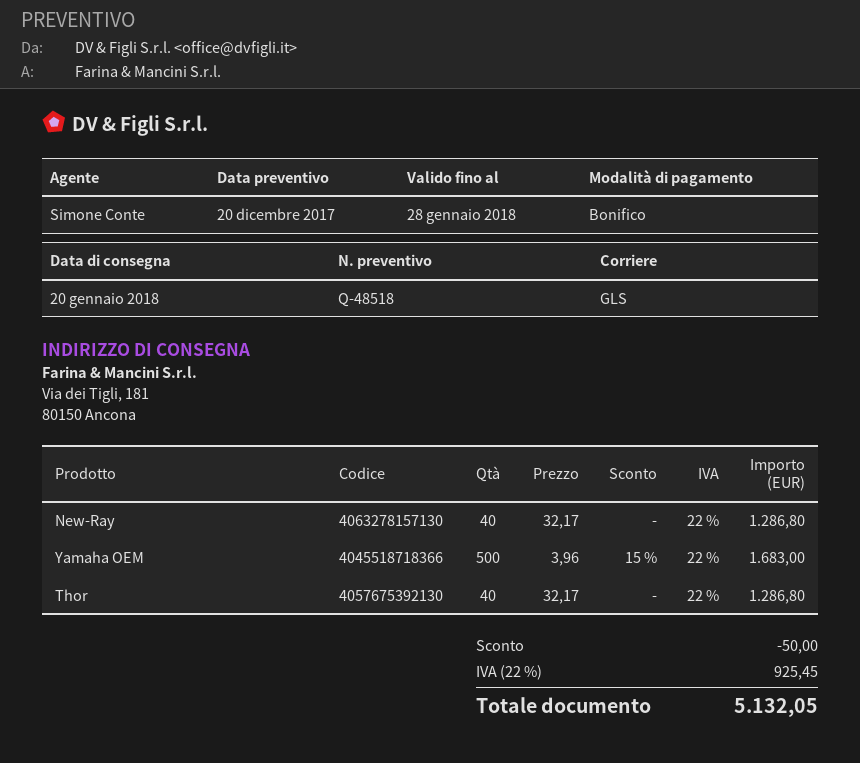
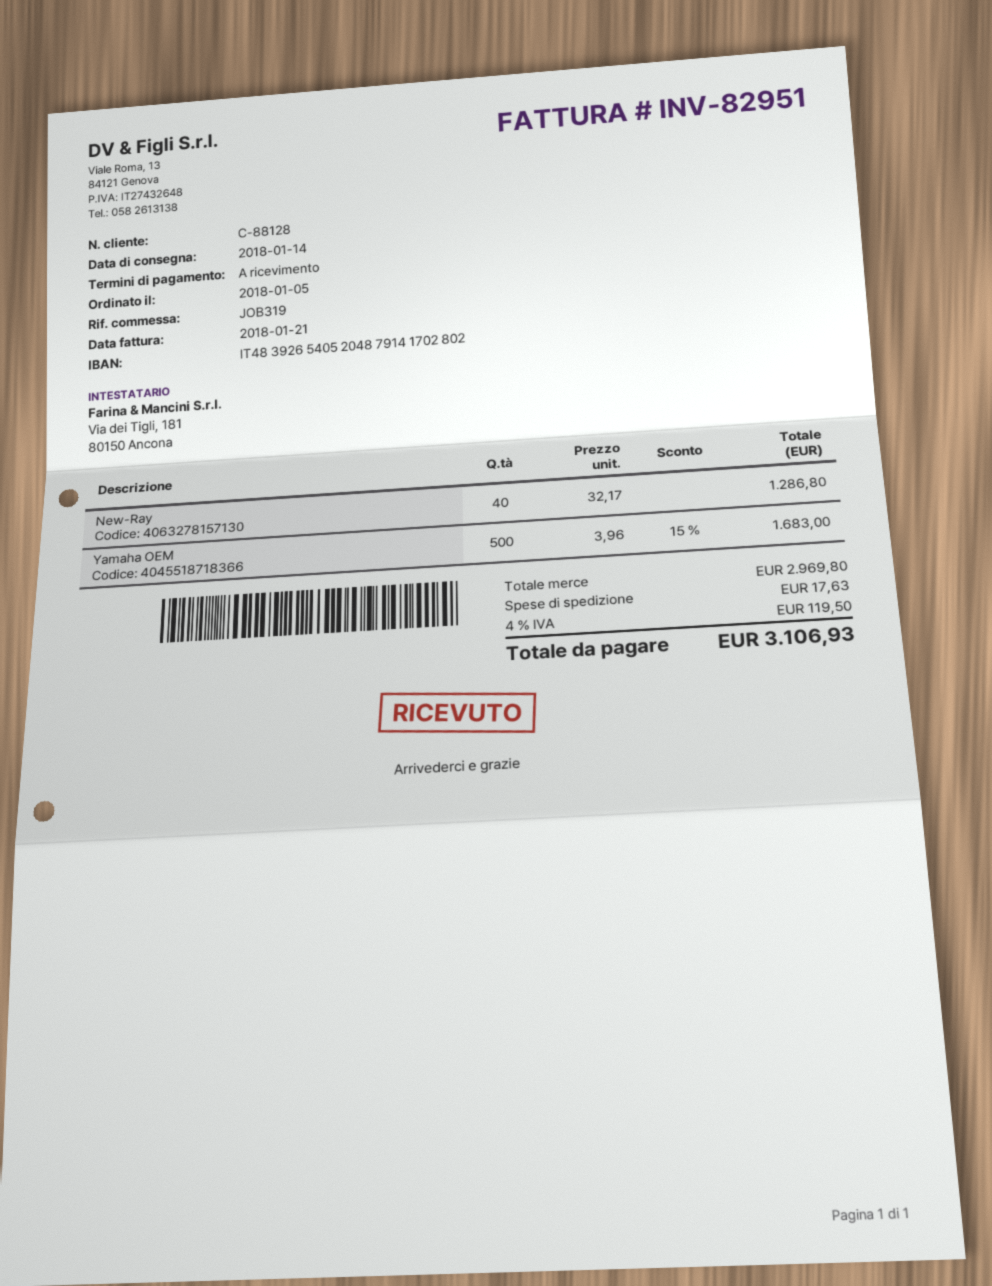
delivery date: 2018-01-20 -> 2018-01-14
Thor: 40 x 32.17 = 1286.80 -> none
discount: 50.00 -> none
shipping: none -> 17.63
tax: 22% = 925.45 -> 4% = 119.50
total: 5132.05 -> 3106.93

